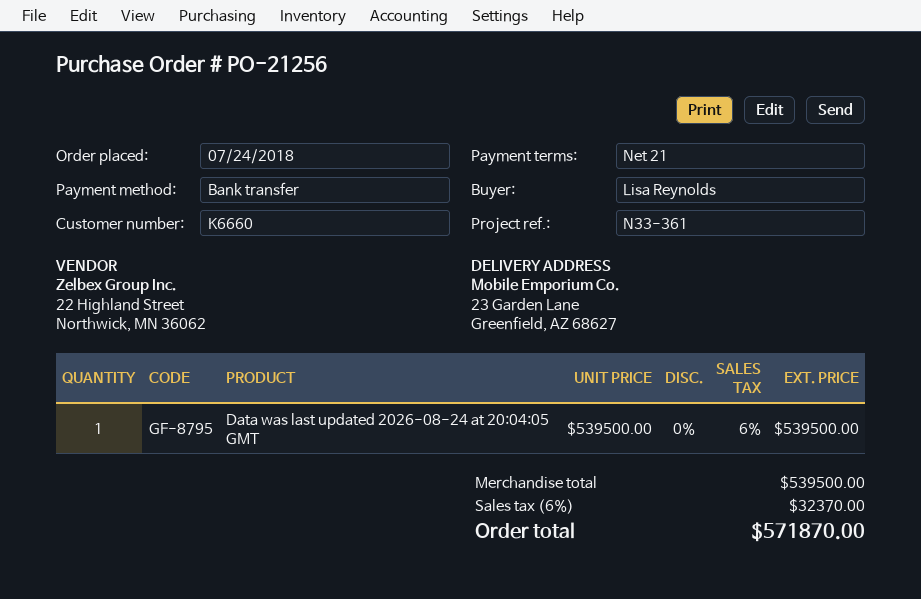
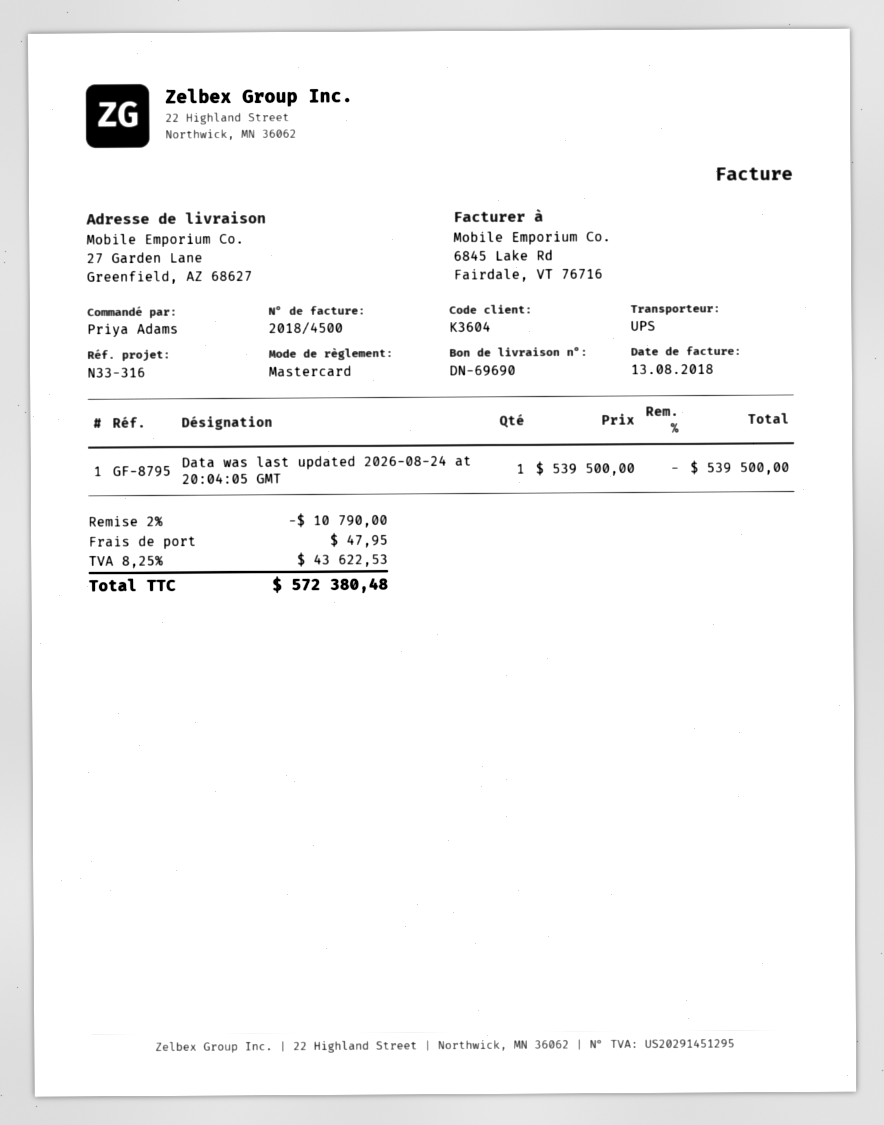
customer number: K6660 -> K3604
reference: N33-361 -> N33-316
ordered by: Lisa Reynolds -> Priya Adams
payment method: bank transfer -> Mastercard
ship to: 23 Garden Lane, Greenfield, AZ 68627 -> 27 Garden Lane, Greenfield, AZ 68627
discount: none -> 2% = 10790.00
shipping: none -> 47.95
tax: 6% = 32370.00 -> 8.25% = 43622.53
total: 571870.00 -> 572380.48

